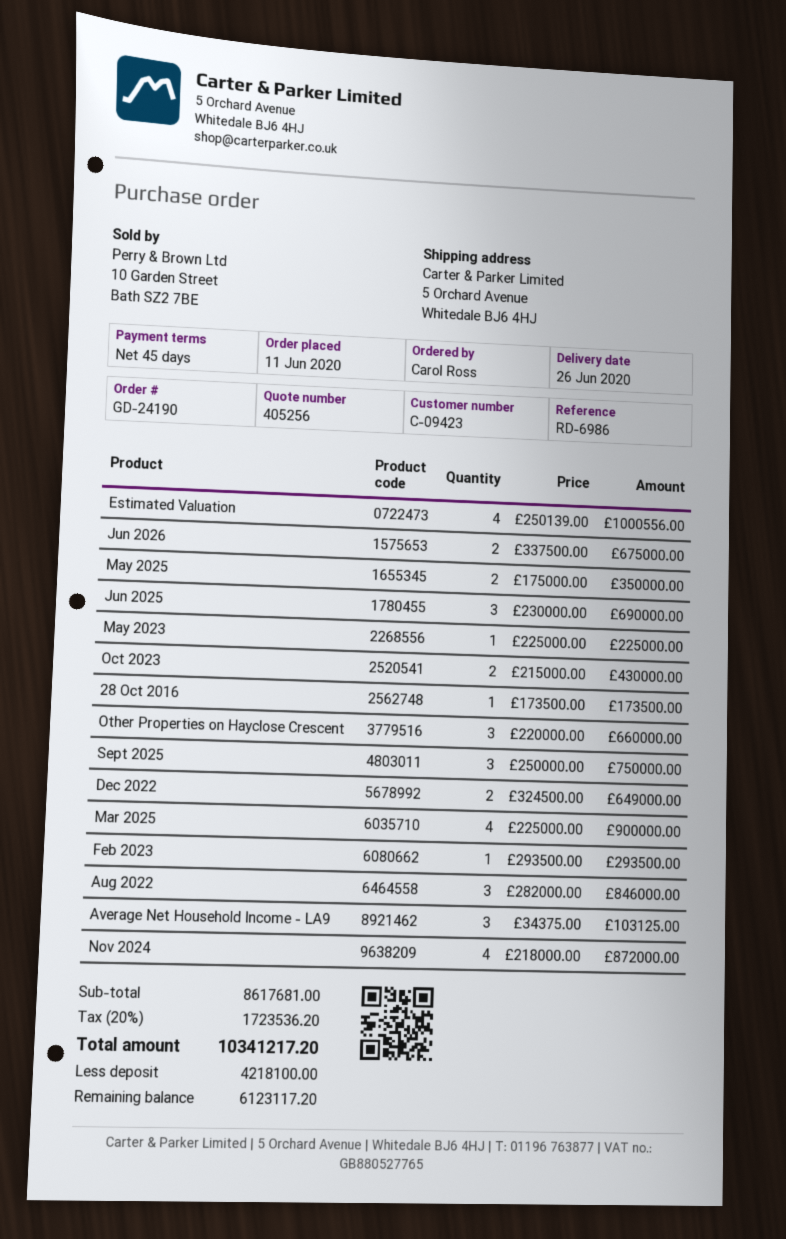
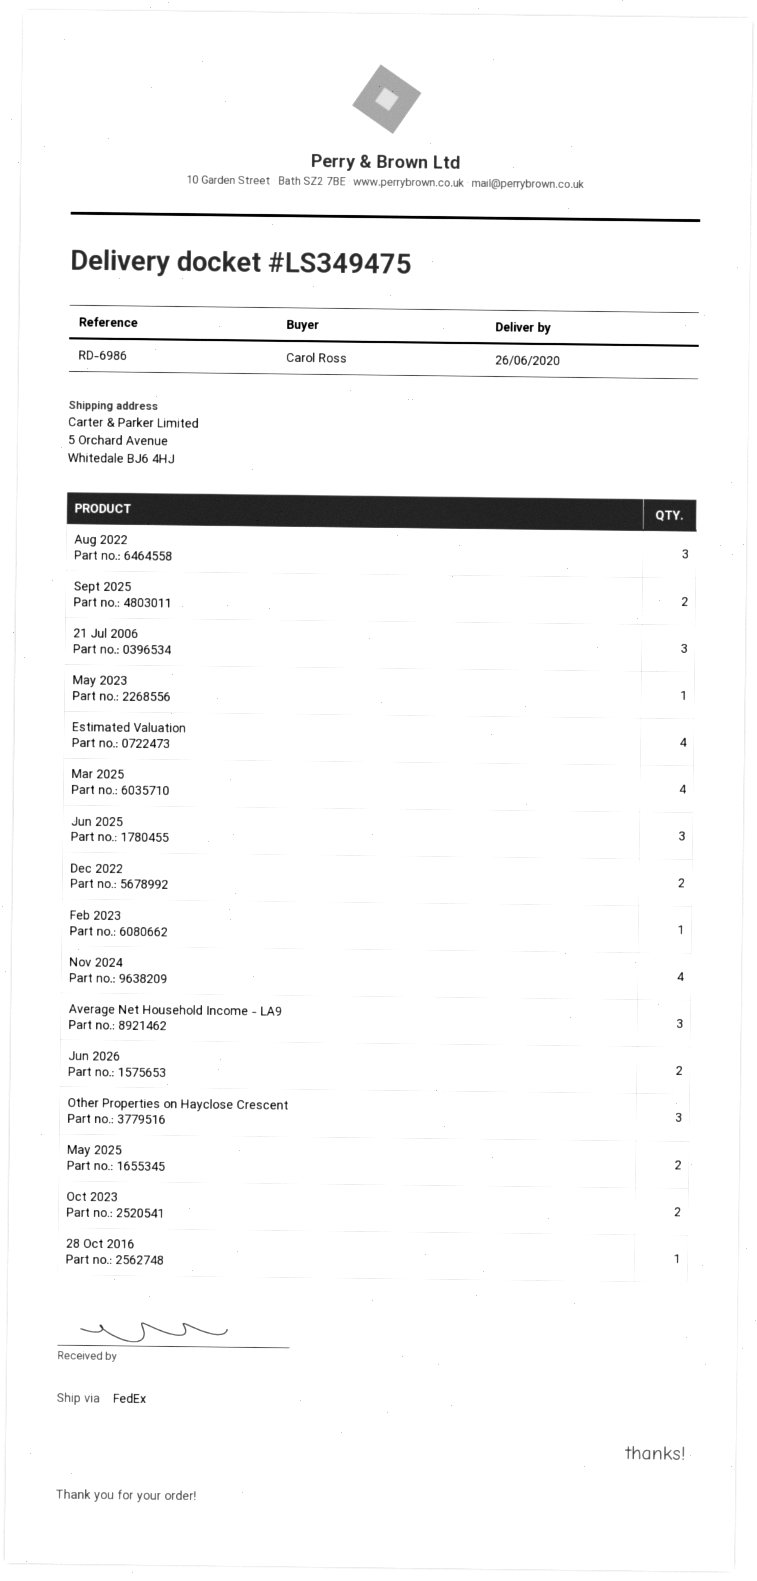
Sept 2025: 3 -> 2
21 Jul 2006: none -> 3

